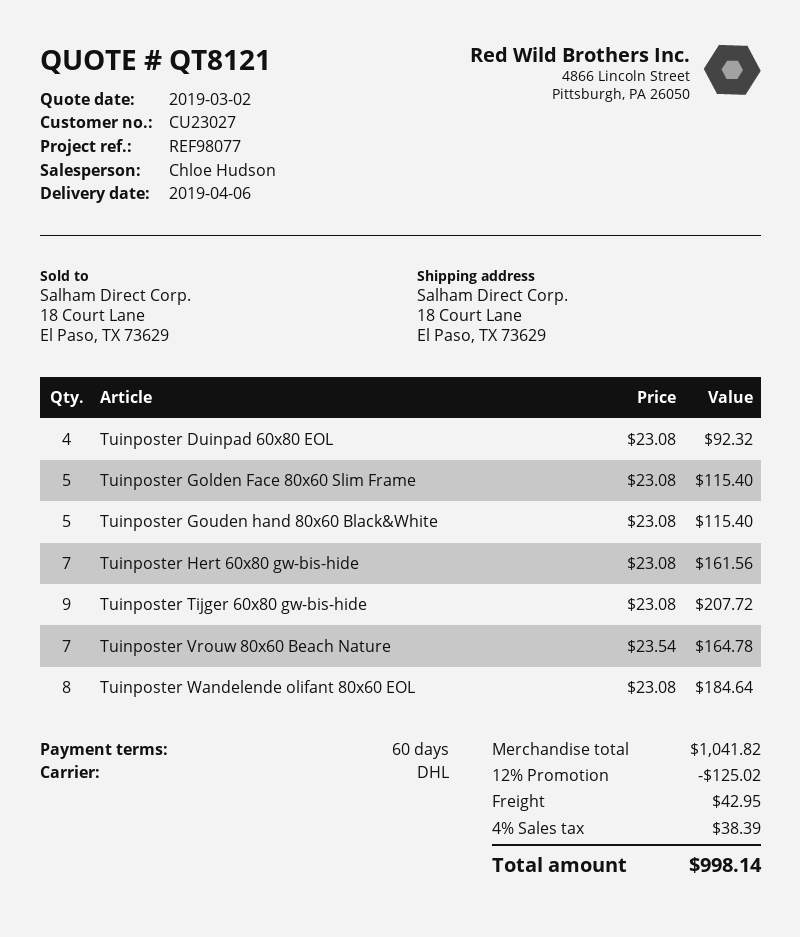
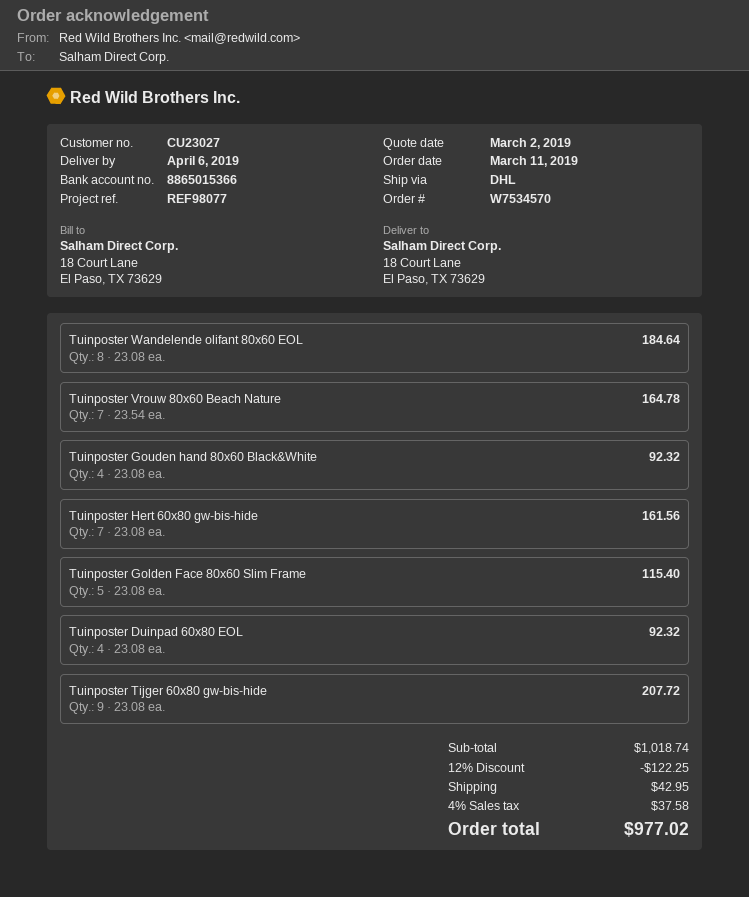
Tuinposter Gouden hand 80x60 Black&White: 5 x 23.08 = 115.40 -> 4 x 23.08 = 92.32
subtotal: 1041.82 -> 1018.74
discount: 12% = 125.02 -> 12% = 122.25
tax: 4% = 38.39 -> 4% = 37.58
total: 998.14 -> 977.02

